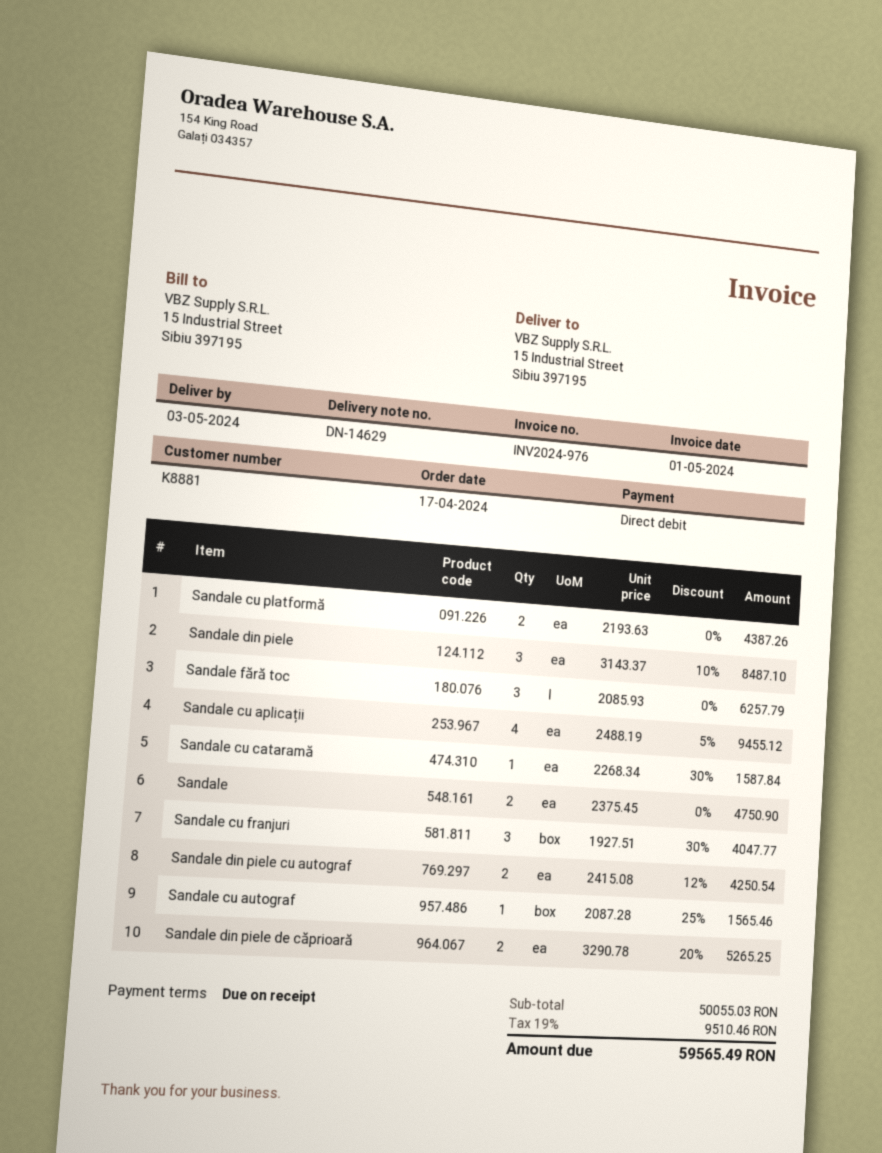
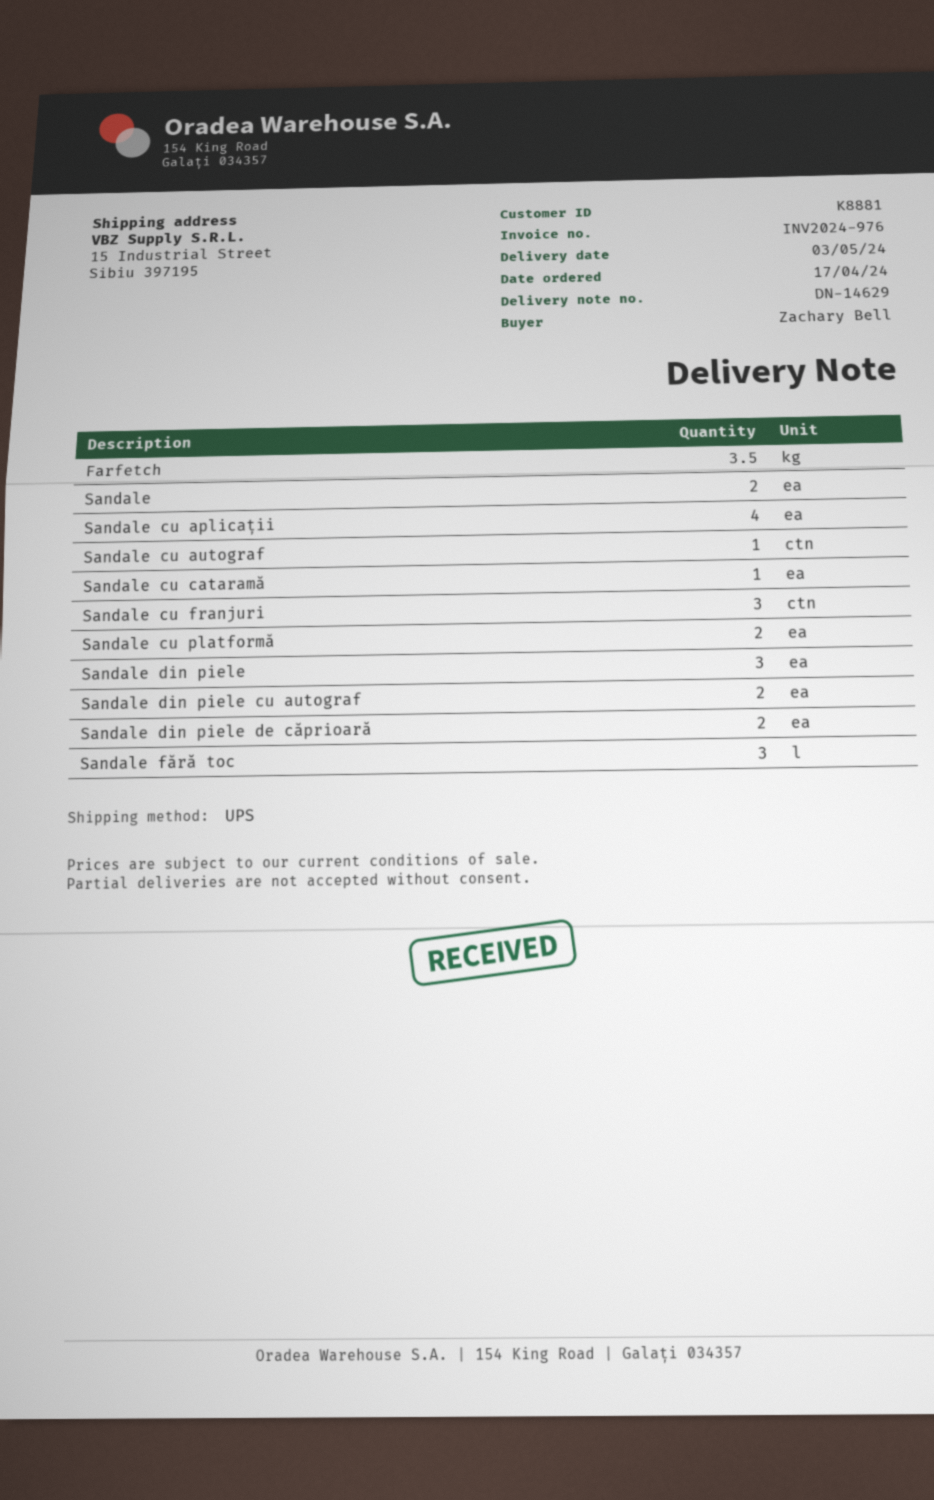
Farfetch: none -> 3.5

